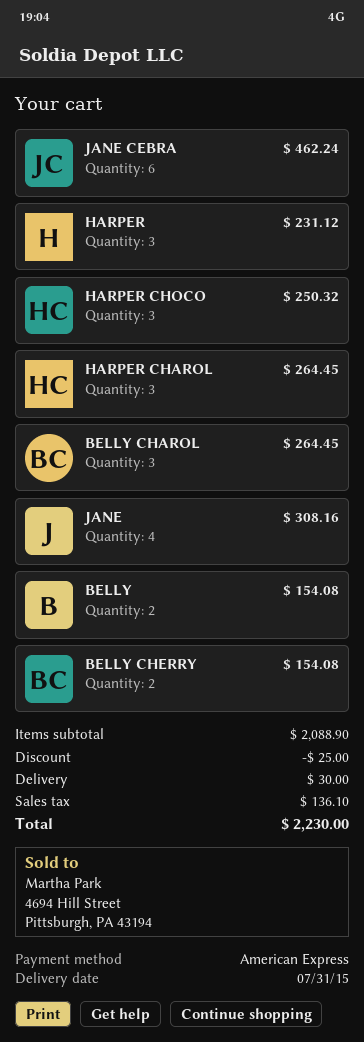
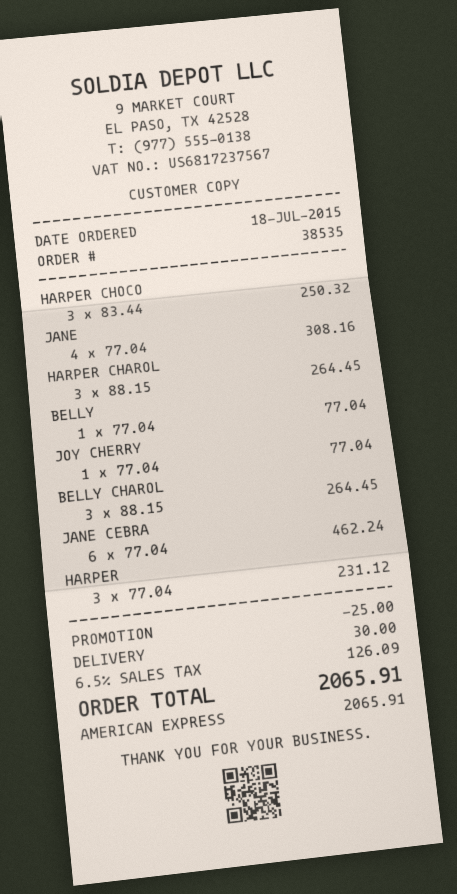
BELLY: 2 for 154.08 -> 1 for 77.04
BELLY CHERRY: 2 for 154.08 -> none
JOY CHERRY: none -> 1 for 77.04
tax: 136.10 -> 126.09
total: 2230.00 -> 2065.91

